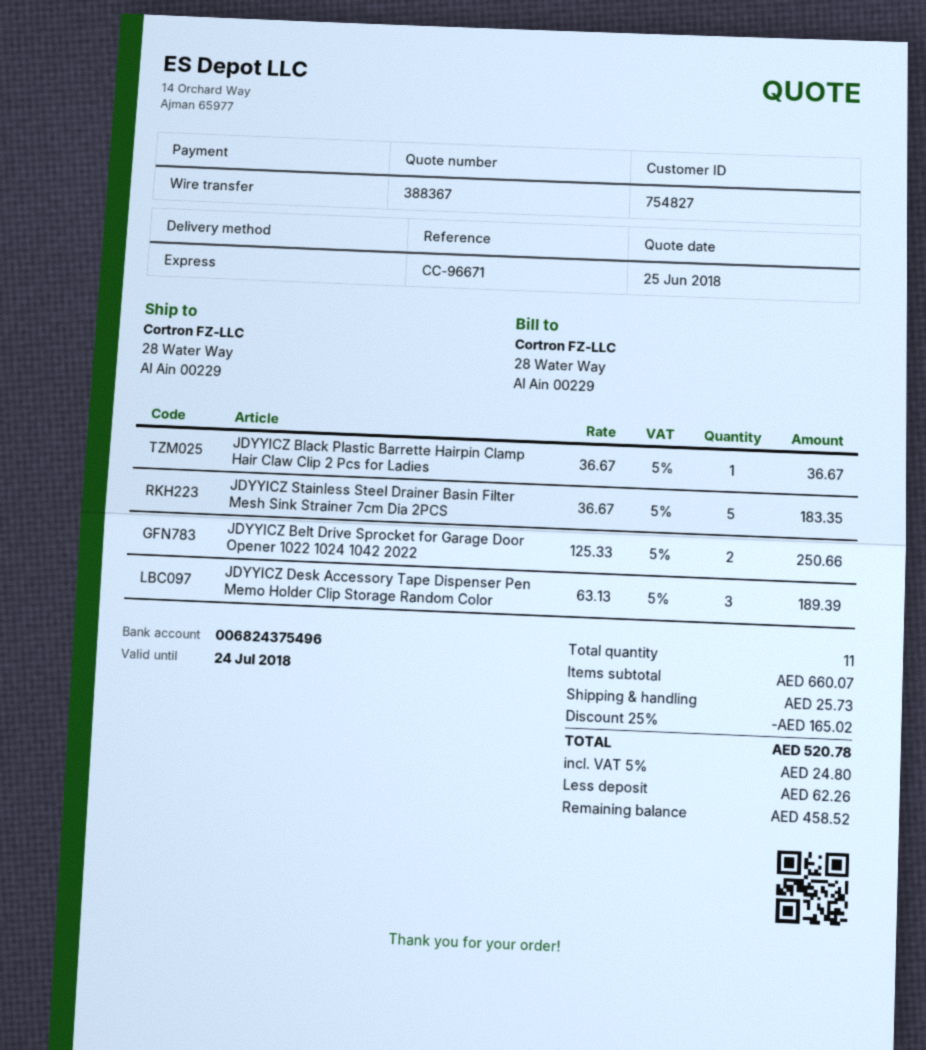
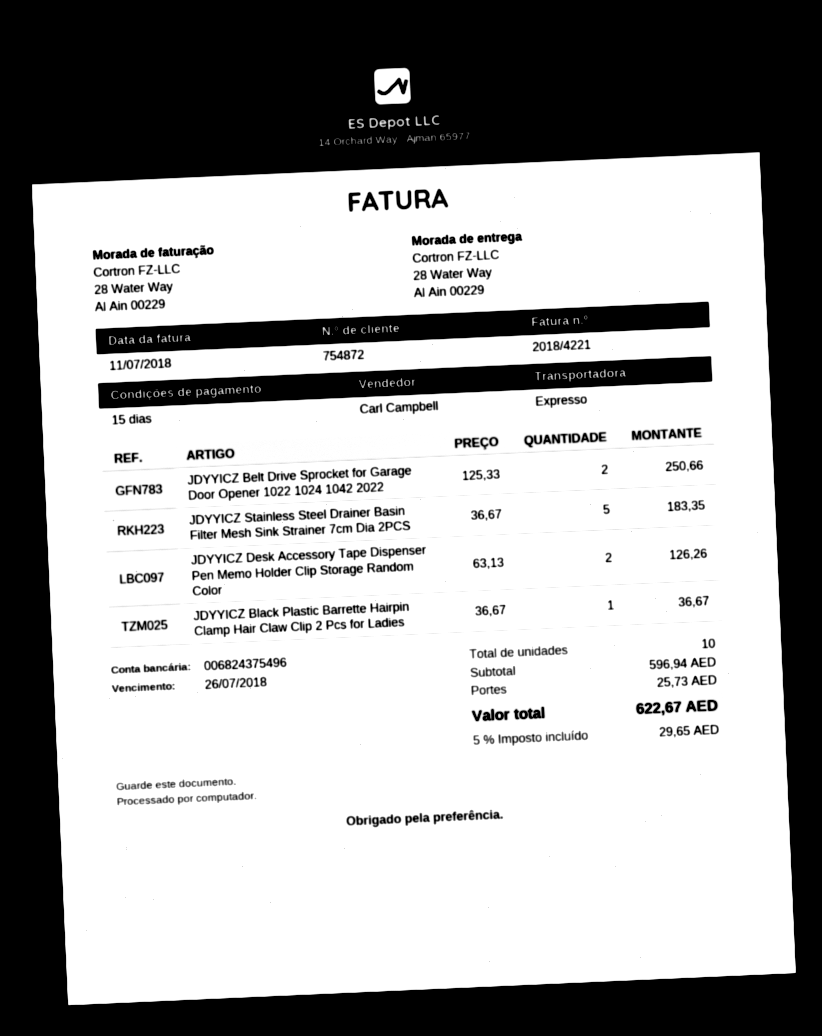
customer number: 754827 -> 754872
JDYYICZ Desk Accessory Tape Dispenser Pen Memo Holder Clip Storage Random Color: 3 x 63.13 = 189.39 -> 2 x 63.13 = 126.26
total quantity: 11 -> 10
subtotal: 660.07 -> 596.94
discount: 25% = 165.02 -> none
tax: 5% = 24.80 -> 5% = 29.65
total: 520.78 -> 622.67

